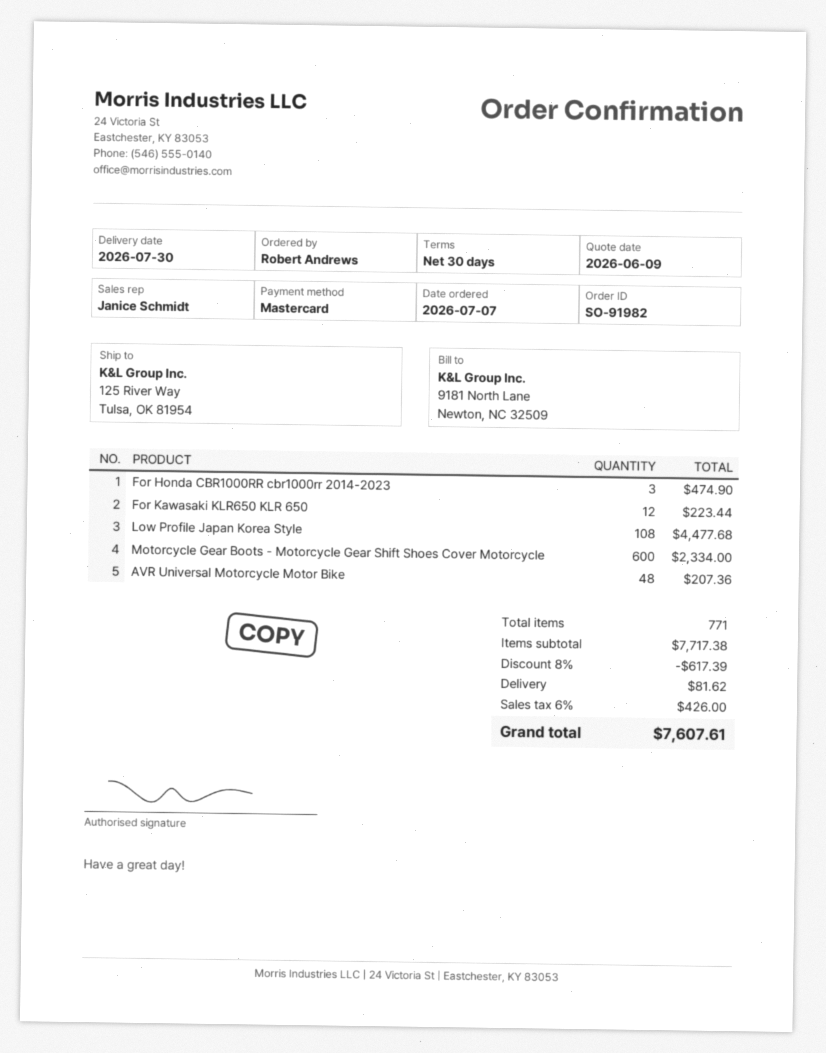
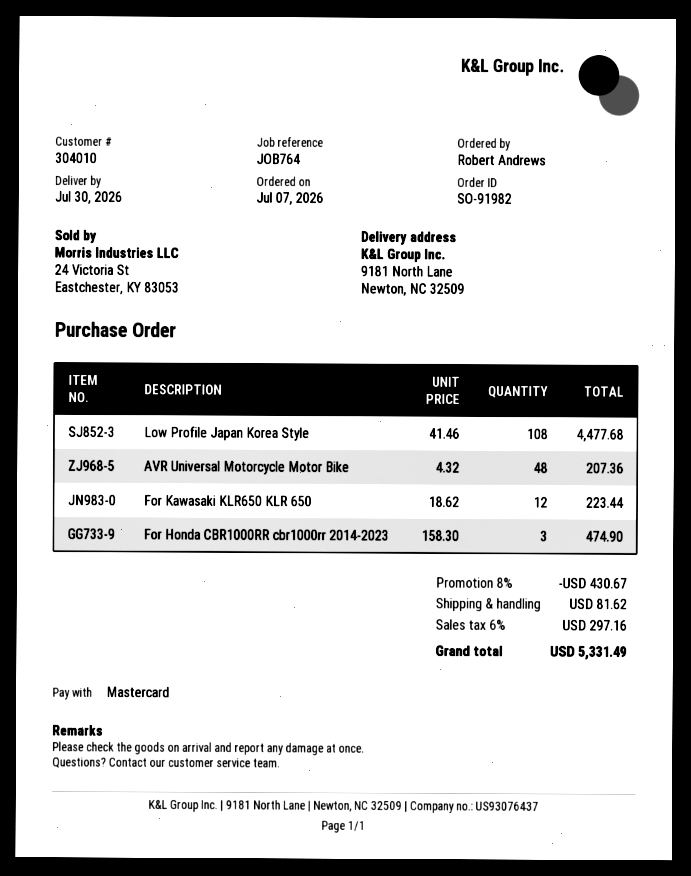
ship to: 125 River Way, Tulsa, OK 81954 -> 9181 North Lane, Newton, NC 32509
Motorcycle Gear Boots - Motorcycle Gear Shift Shoes Cover Motorcycle: 600 for 2334.00 -> none
discount: 8% = 617.39 -> 8% = 430.67
tax: 6% = 426.00 -> 6% = 297.16
total: 7607.61 -> 5331.49

